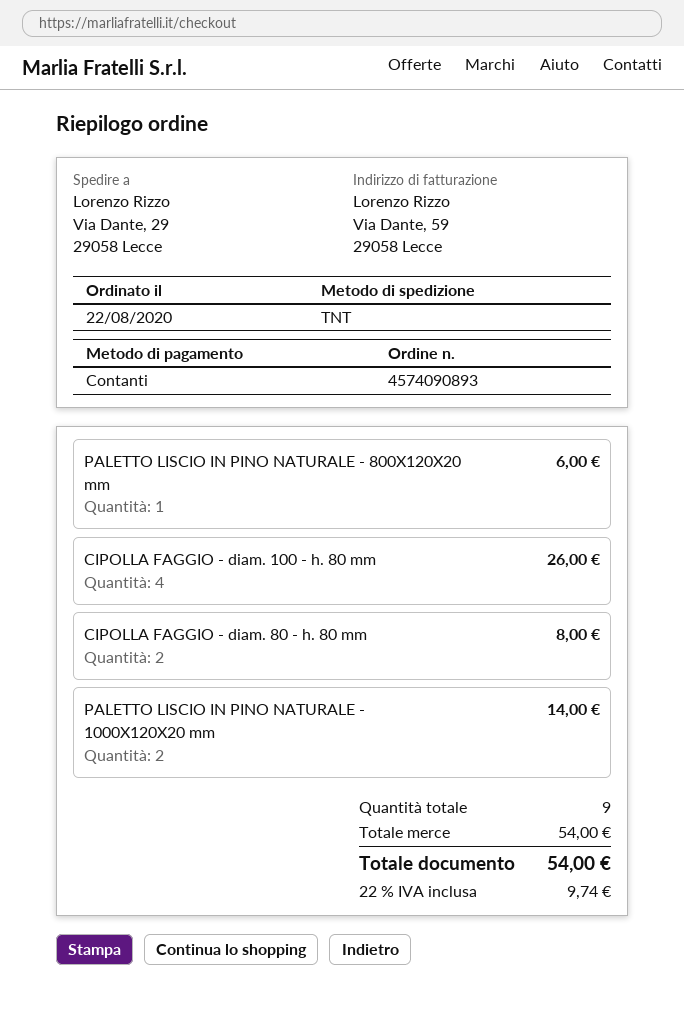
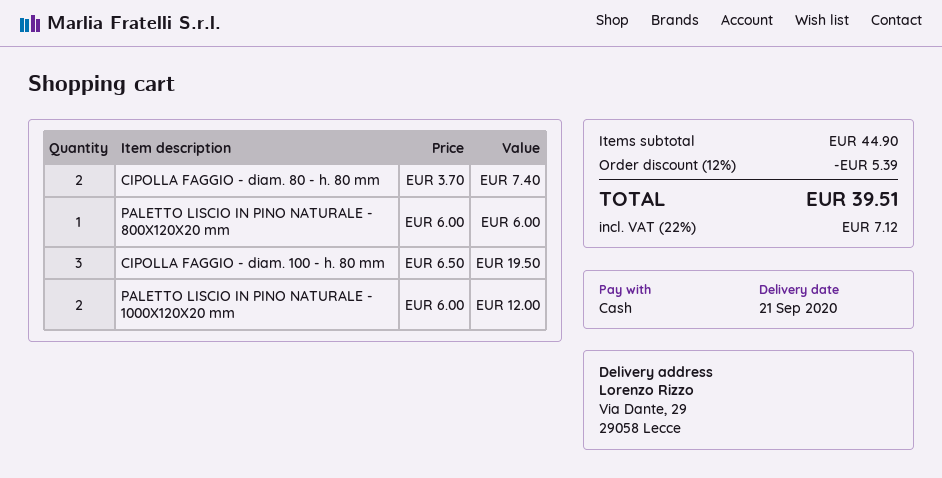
CIPOLLA FAGGIO - diam. 100 - h. 80 mm: 4 for 26.00 -> 3 for 19.50
CIPOLLA FAGGIO - diam. 80 - h. 80 mm: 2 for 8.00 -> 2 for 7.40
PALETTO LISCIO IN PINO NATURALE - 1000X120X20 mm: 2 for 14.00 -> 2 for 12.00
subtotal: 54.00 -> 44.90
discount: none -> 12% = 5.39
tax: 22% = 9.74 -> 22% = 7.12
total: 54.00 -> 39.51

